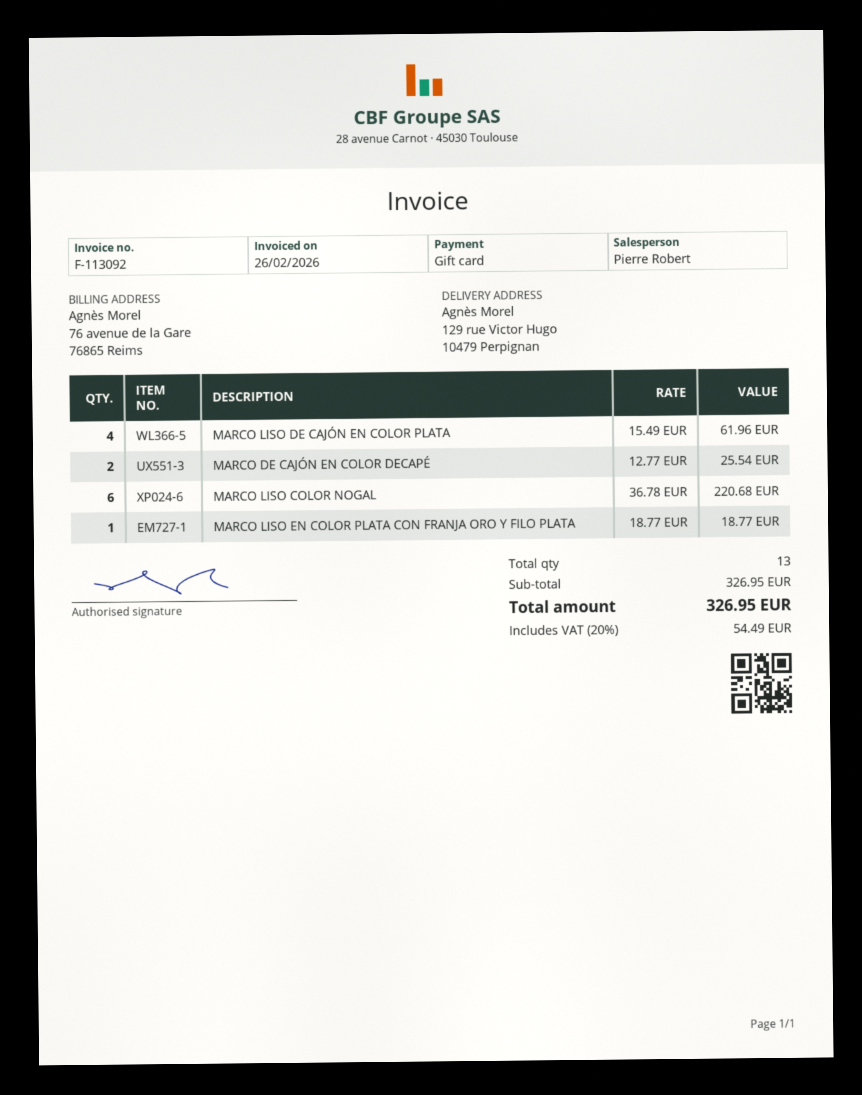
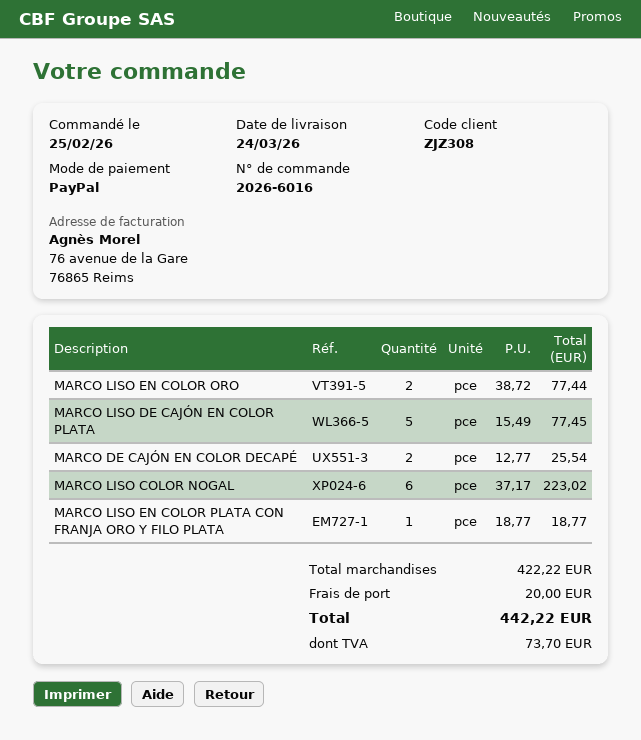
payment method: gift card -> PayPal
MARCO LISO DE CAJÓN EN COLOR PLATA: 4 x 15.49 = 61.96 -> 5 x 15.49 = 77.45
MARCO LISO COLOR NOGAL: 6 x 36.78 = 220.68 -> 6 x 37.17 = 223.02
MARCO LISO EN COLOR ORO: none -> 2 x 38.72 = 77.44
subtotal: 326.95 -> 422.22
shipping: none -> 20.00
tax: 54.49 -> 73.70
total: 326.95 -> 442.22

